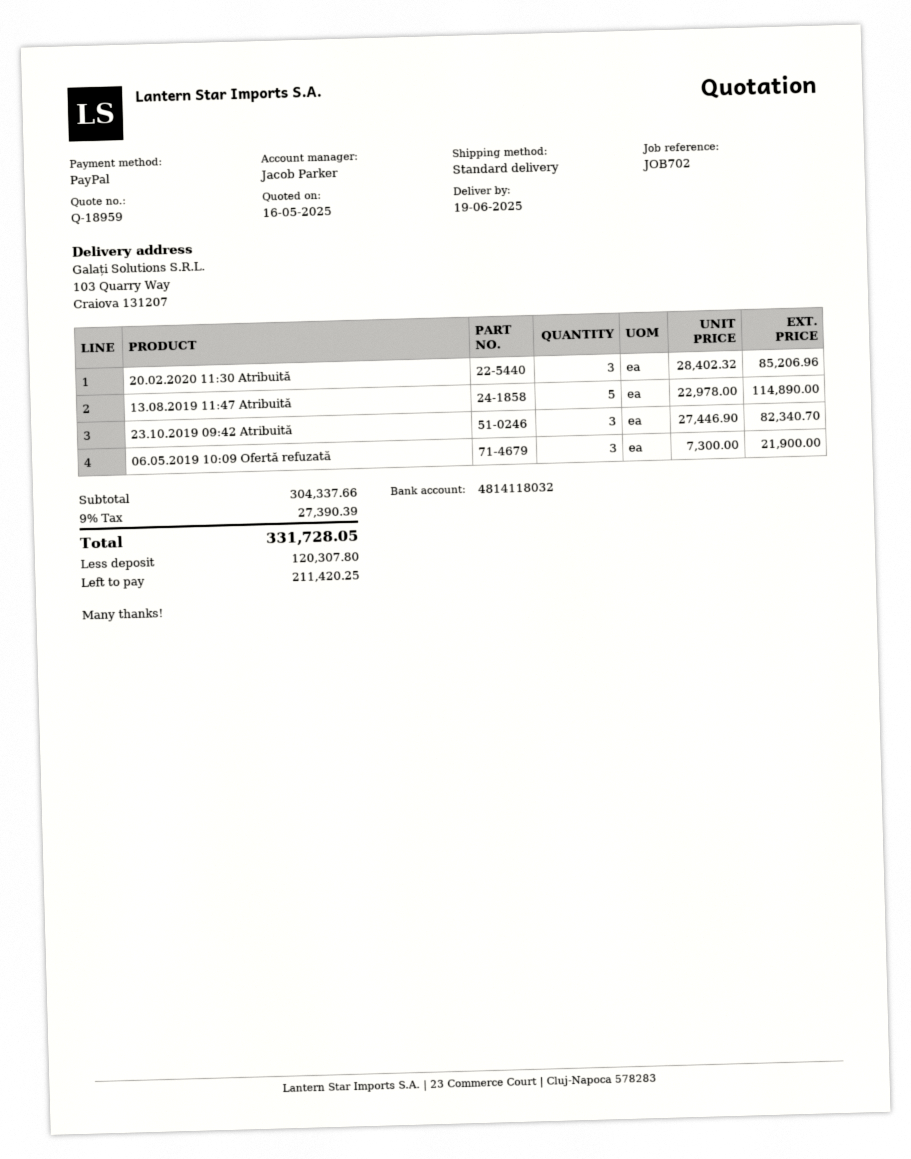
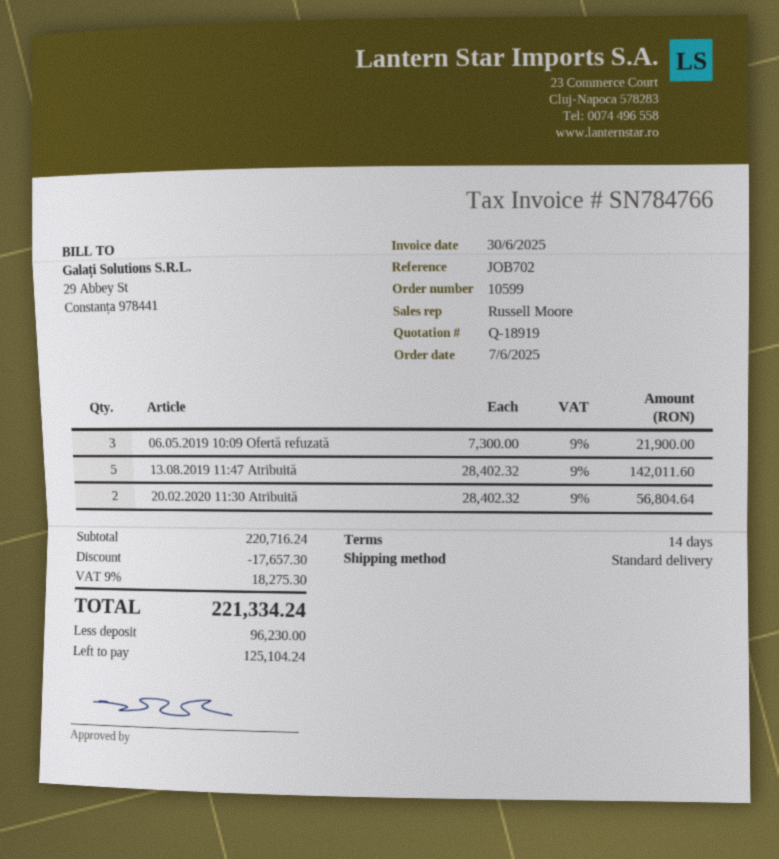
quote number: Q-18959 -> Q-18919
sales rep: Jacob Parker -> Russell Moore
20.02.2020 11:30 Atribuită: 3 x 28402.32 = 85206.96 -> 2 x 28402.32 = 56804.64
13.08.2019 11:47 Atribuită: 5 x 22978.00 = 114890.00 -> 5 x 28402.32 = 142011.60
23.10.2019 09:42 Atribuită: 3 x 27446.90 = 82340.70 -> none
subtotal: 304337.66 -> 220716.24
discount: none -> 17657.30
tax: 9% = 27390.39 -> 9% = 18275.30
total: 331728.05 -> 221334.24
deposit: 120307.80 -> 96230.00
balance: 211420.25 -> 125104.24

